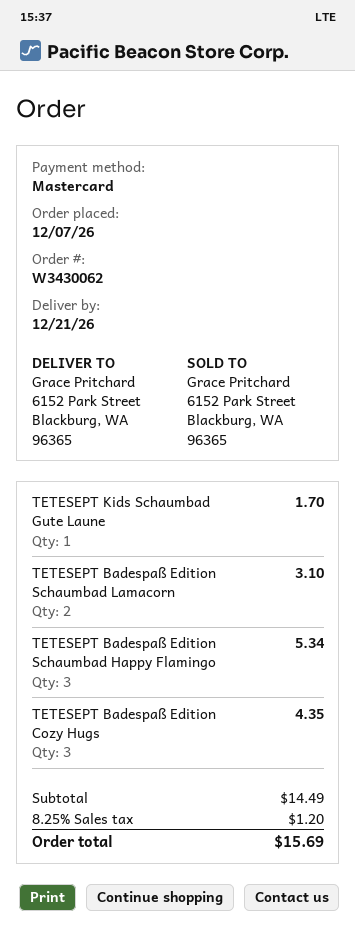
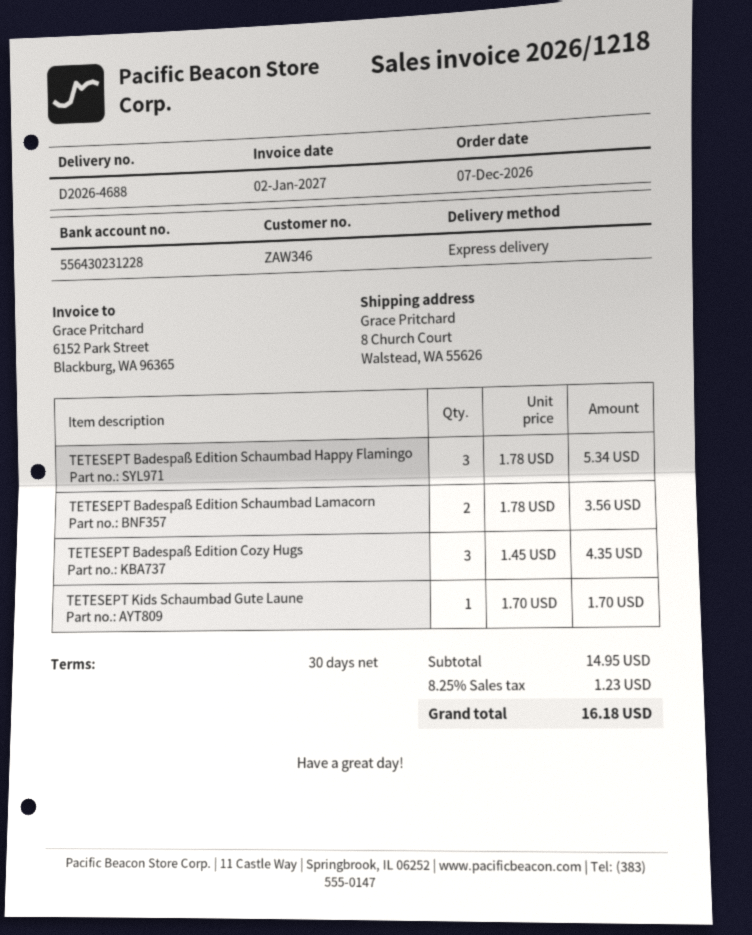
ship to: 6152 Park Street, Blackburg, WA 96365 -> 8 Church Court, Walstead, WA 55626
TETESEPT Badespaß Edition Schaumbad Lamacorn: 2 for 3.10 -> 2 for 3.56
subtotal: 14.49 -> 14.95
tax: 8.25% = 1.20 -> 8.25% = 1.23
total: 15.69 -> 16.18

